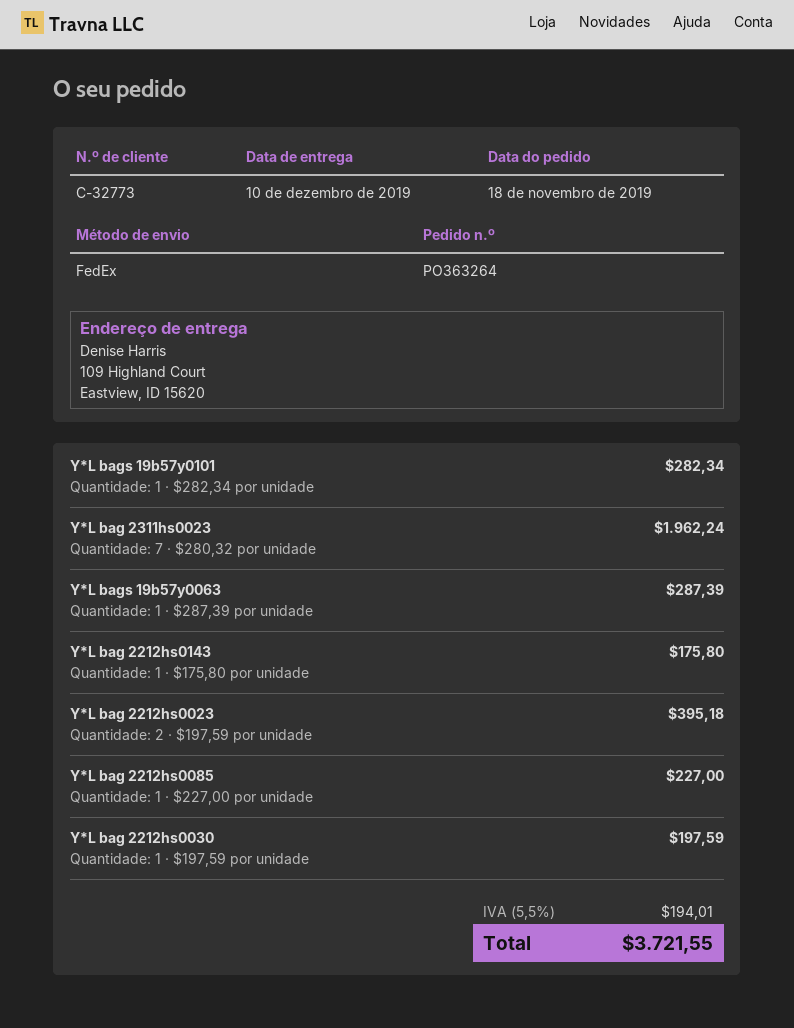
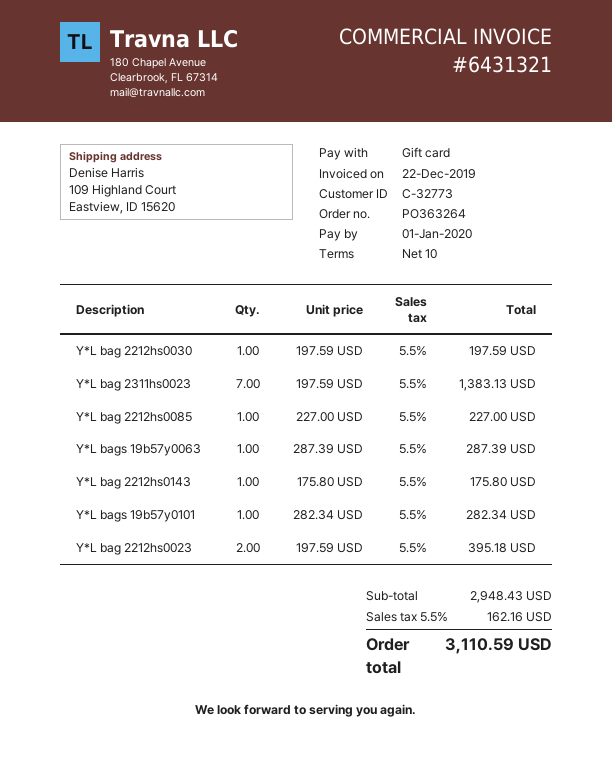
Y*L bag 2311hs0023: 7 x 280.32 = 1962.24 -> 7 x 197.59 = 1383.13
tax: 5.5% = 194.01 -> 5.5% = 162.16
total: 3721.55 -> 3110.59

